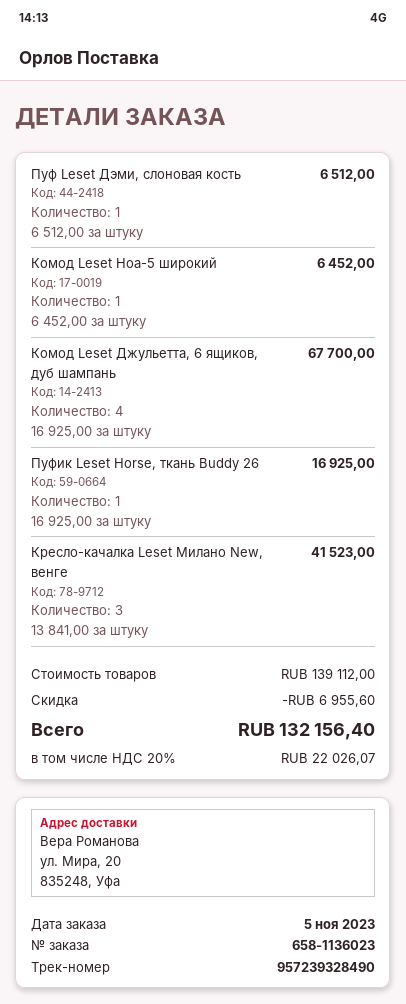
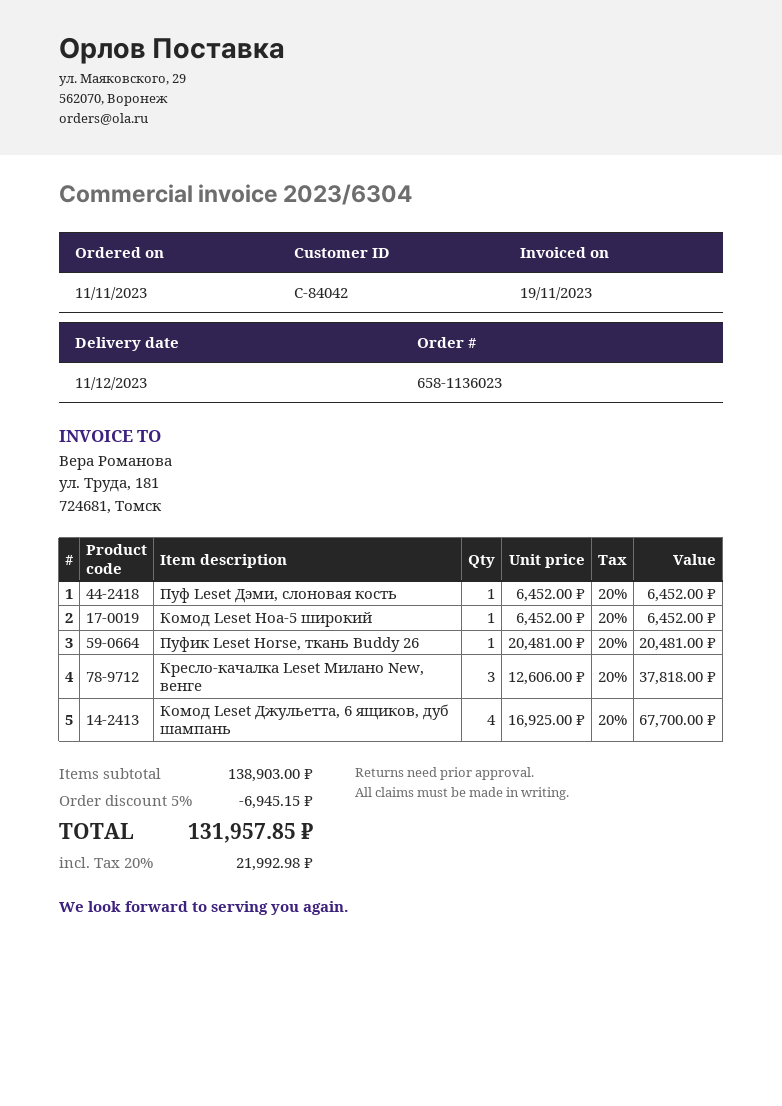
order date: 2023-11-05 -> 2023-11-11
Пуф Leset Дэми, слоновая кость: 1 x 6512.00 = 6512.00 -> 1 x 6452.00 = 6452.00
Пуфик Leset Horse, ткань Buddy 26: 1 x 16925.00 = 16925.00 -> 1 x 20481.00 = 20481.00
Кресло-качалка Leset Милано New, венге: 3 x 13841.00 = 41523.00 -> 3 x 12606.00 = 37818.00
subtotal: 139112.00 -> 138903.00
discount: 6955.60 -> 6945.15
tax: 20% = 22026.07 -> 20% = 21992.98
total: 132156.40 -> 131957.85

